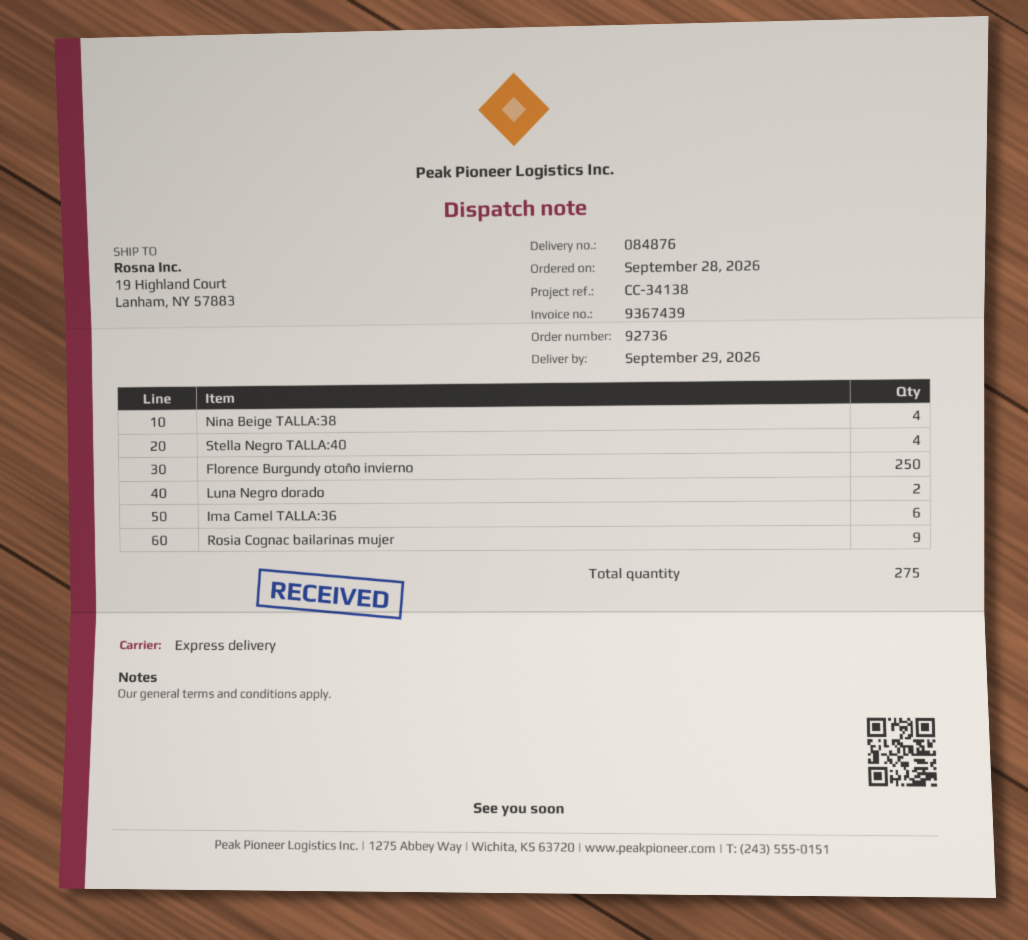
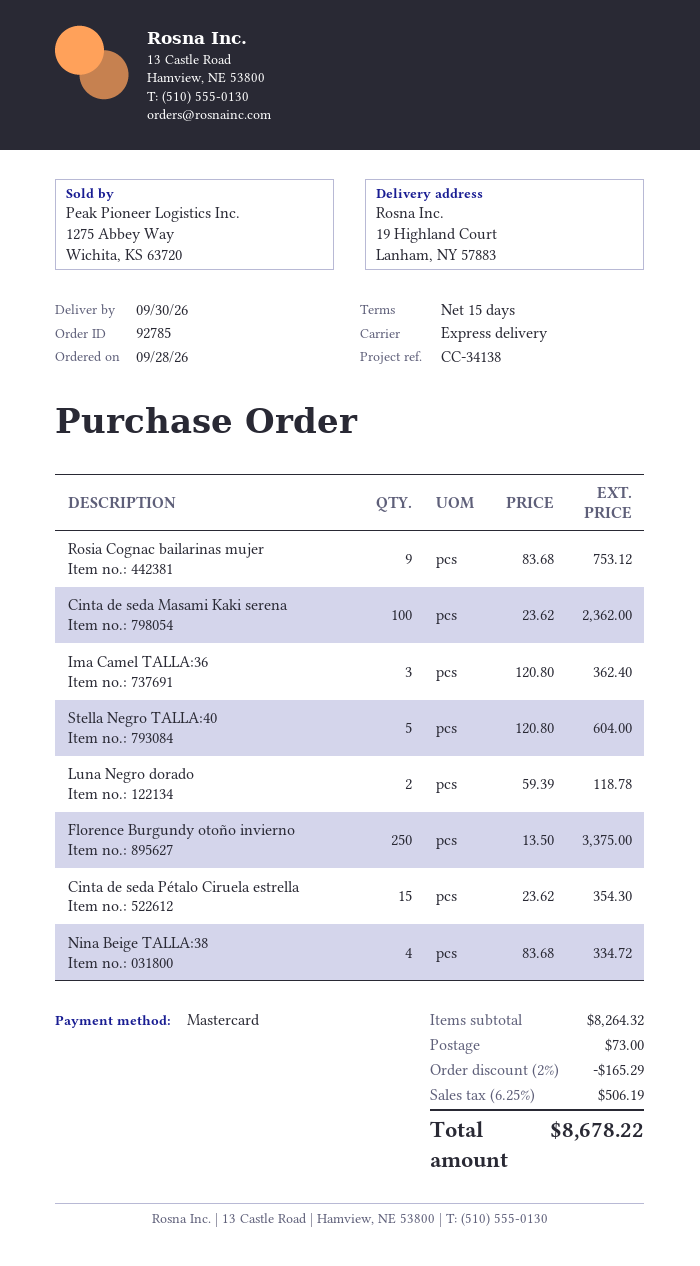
order number: 92736 -> 92785
delivery date: 2026-09-29 -> 2026-09-30
Stella Negro TALLA:40: 4 -> 5
Ima Camel TALLA:36: 6 -> 3
Cinta de seda Masami Kaki serena: none -> 100
Cinta de seda Pétalo Ciruela estrella: none -> 15

